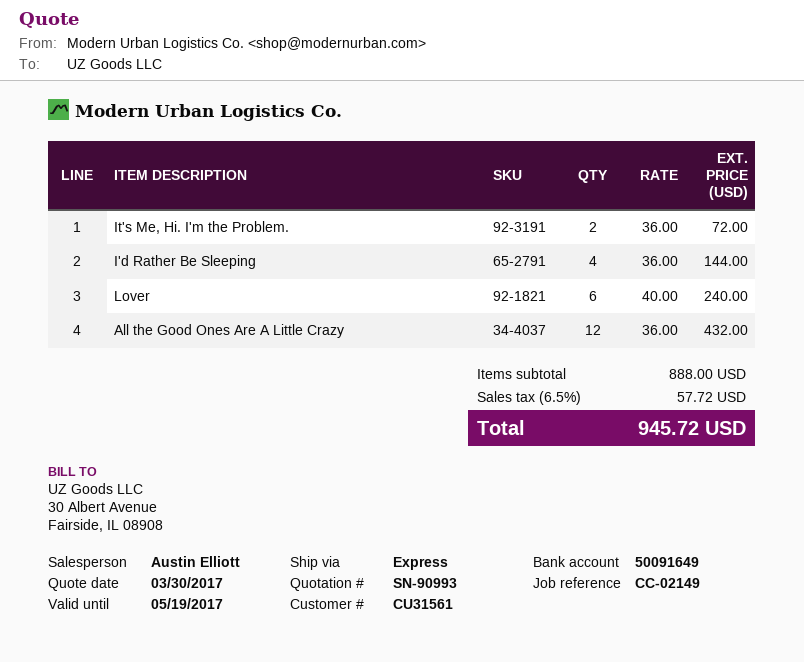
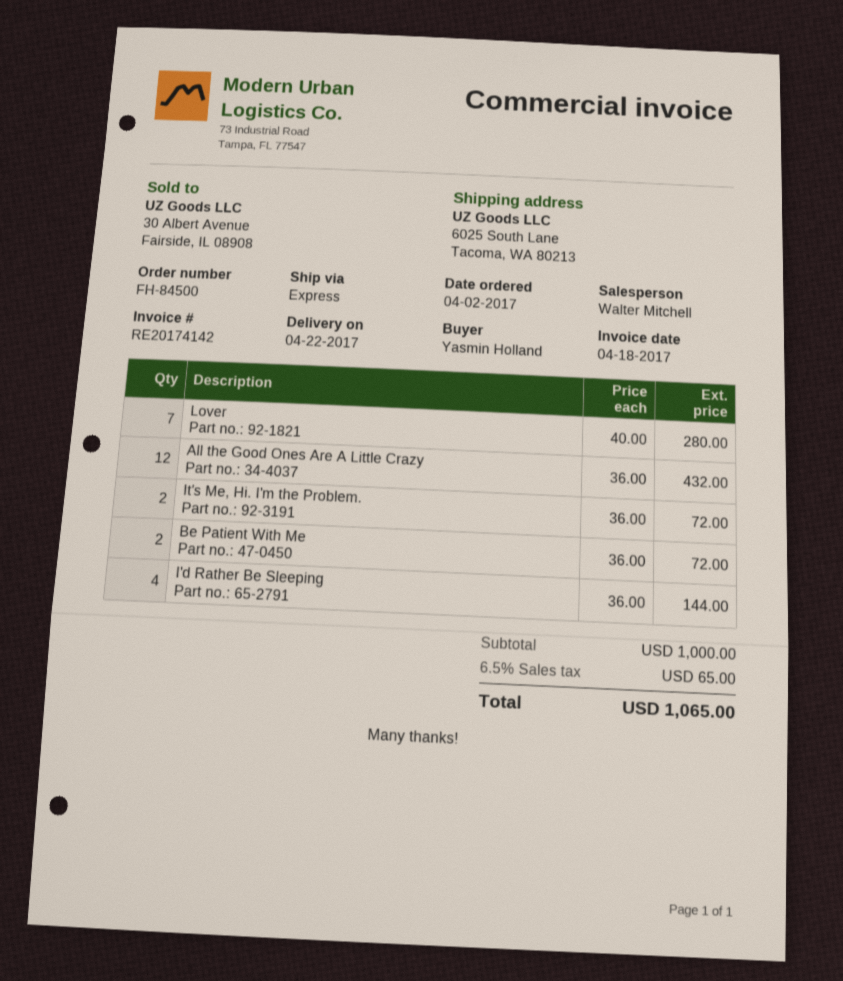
sales rep: Austin Elliott -> Walter Mitchell
Lover: 6 x 40.00 = 240.00 -> 7 x 40.00 = 280.00
Be Patient With Me: none -> 2 x 36.00 = 72.00
subtotal: 888.00 -> 1000.00
tax: 6.5% = 57.72 -> 6.5% = 65.00
total: 945.72 -> 1065.00

